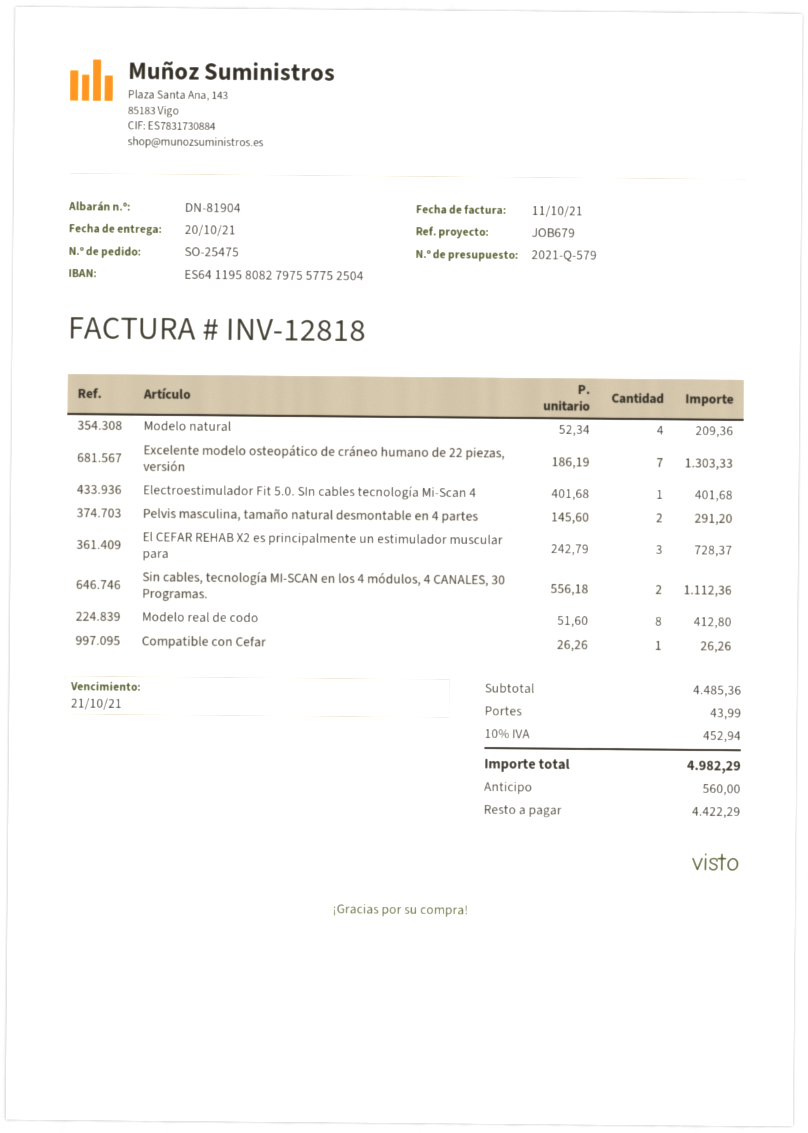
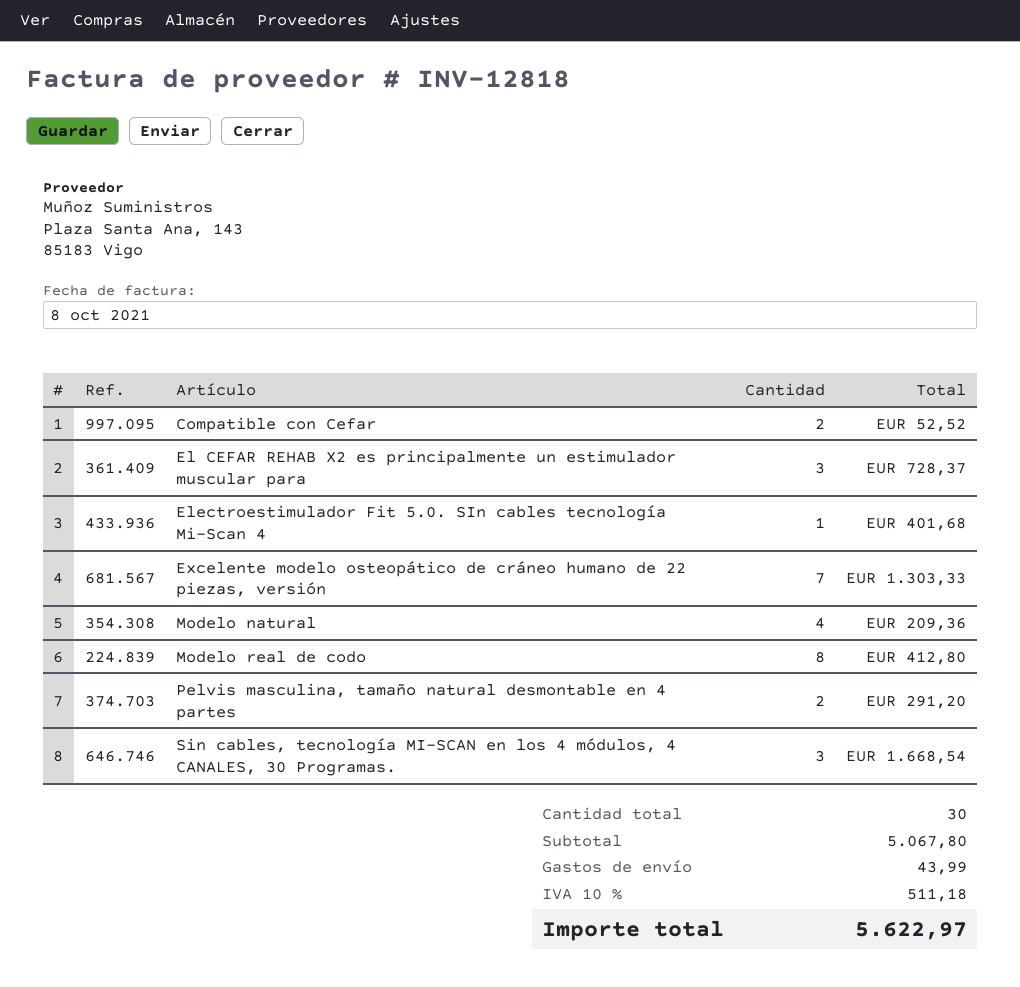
invoice date: 2021-10-11 -> 2021-10-08
Sin cables, tecnología MI-SCAN en los 4 módulos, 4 CANALES, 30 Programas.: 2 for 1112.36 -> 3 for 1668.54
Compatible con Cefar: 1 for 26.26 -> 2 for 52.52
subtotal: 4485.36 -> 5067.80
tax: 10% = 452.94 -> 10% = 511.18
total: 4982.29 -> 5622.97

